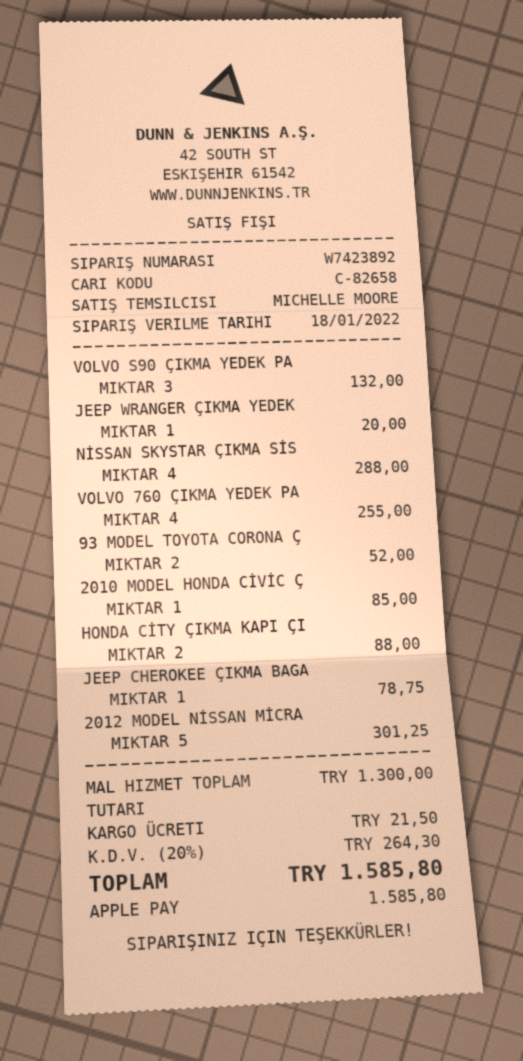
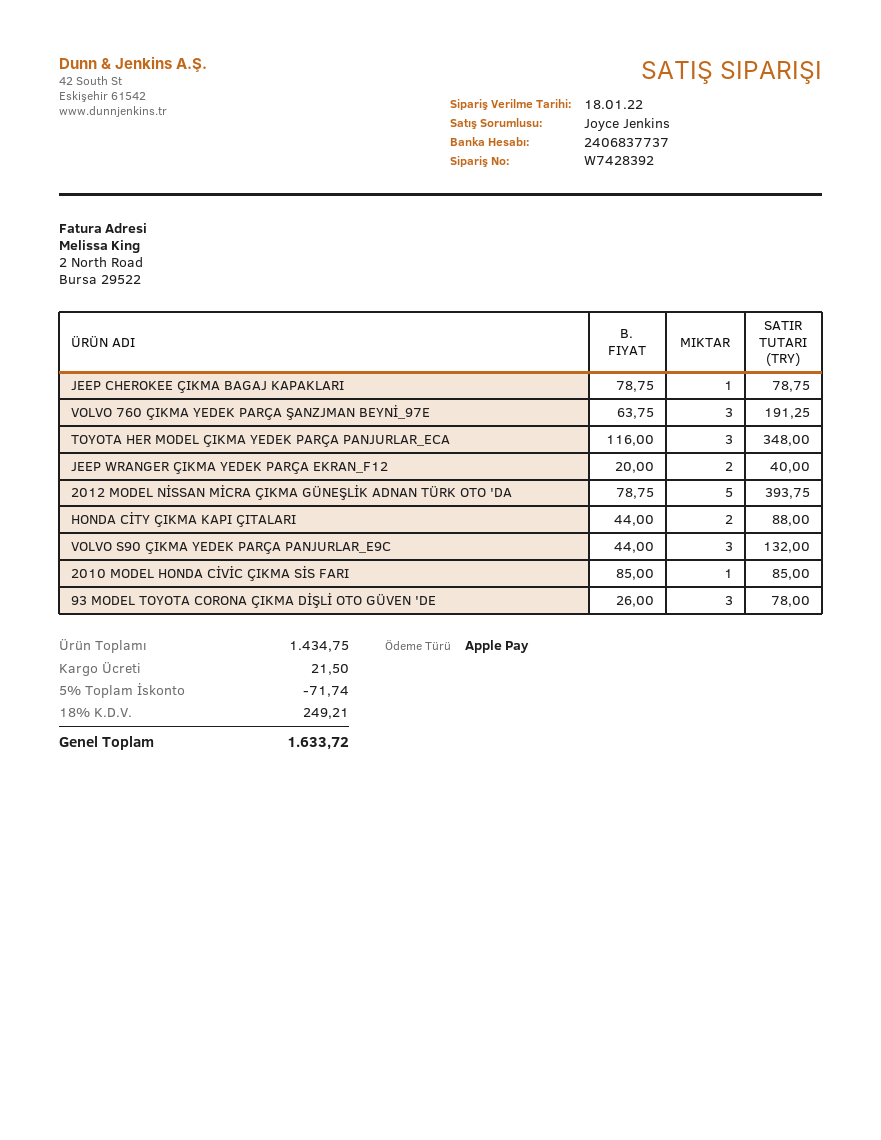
order number: W7423892 -> W7428392
sales rep: MICHELLE MOORE -> Joyce Jenkins
JEEP WRANGER ÇIKMA YEDEK: 1 for 20.00 -> 2 for 40.00
NİSSAN SKYSTAR ÇIKMA SİS: 4 for 288.00 -> none
VOLVO 760 ÇIKMA YEDEK PA: 4 for 255.00 -> 3 for 191.25
93 MODEL TOYOTA CORONA Ç: 2 for 52.00 -> 3 for 78.00
2012 MODEL NİSSAN MİCRA: 5 for 301.25 -> 5 for 393.75
TOYOTA HER MODEL ÇIKMA YEDEK PARÇA PANJURLAR_ECA: none -> 3 for 348.00
subtotal: 1300.00 -> 1434.75
discount: none -> 5% = 71.74
tax: 20% = 264.30 -> 18% = 249.21
total: 1585.80 -> 1633.72

